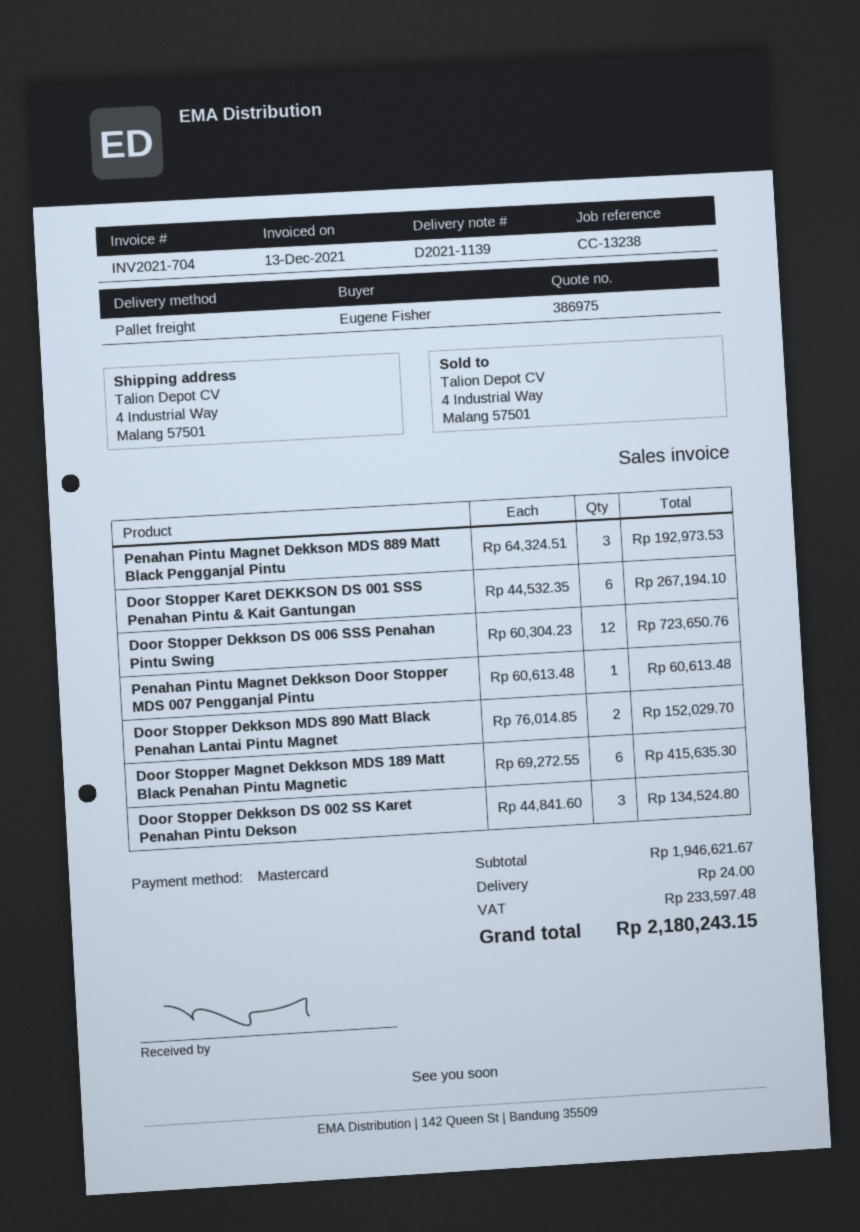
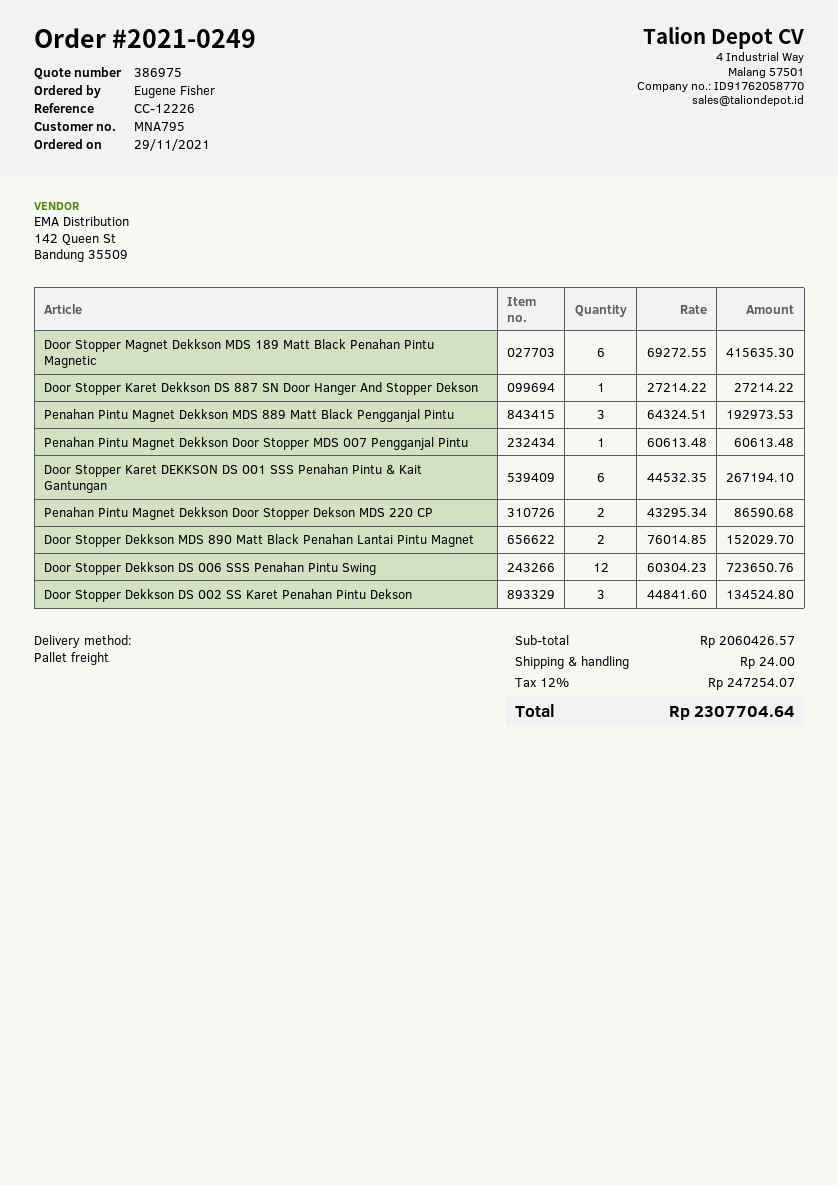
reference: CC-13238 -> CC-12226
Door Stopper Karet Dekkson DS 887 SN Door Hanger And Stopper Dekson: none -> 1 x 27214.22 = 27214.22
Penahan Pintu Magnet Dekkson Door Stopper Dekson MDS 220 CP: none -> 2 x 43295.34 = 86590.68
subtotal: 1946621.67 -> 2060426.57
tax: 233597.48 -> 247254.07
total: 2180243.15 -> 2307704.64

